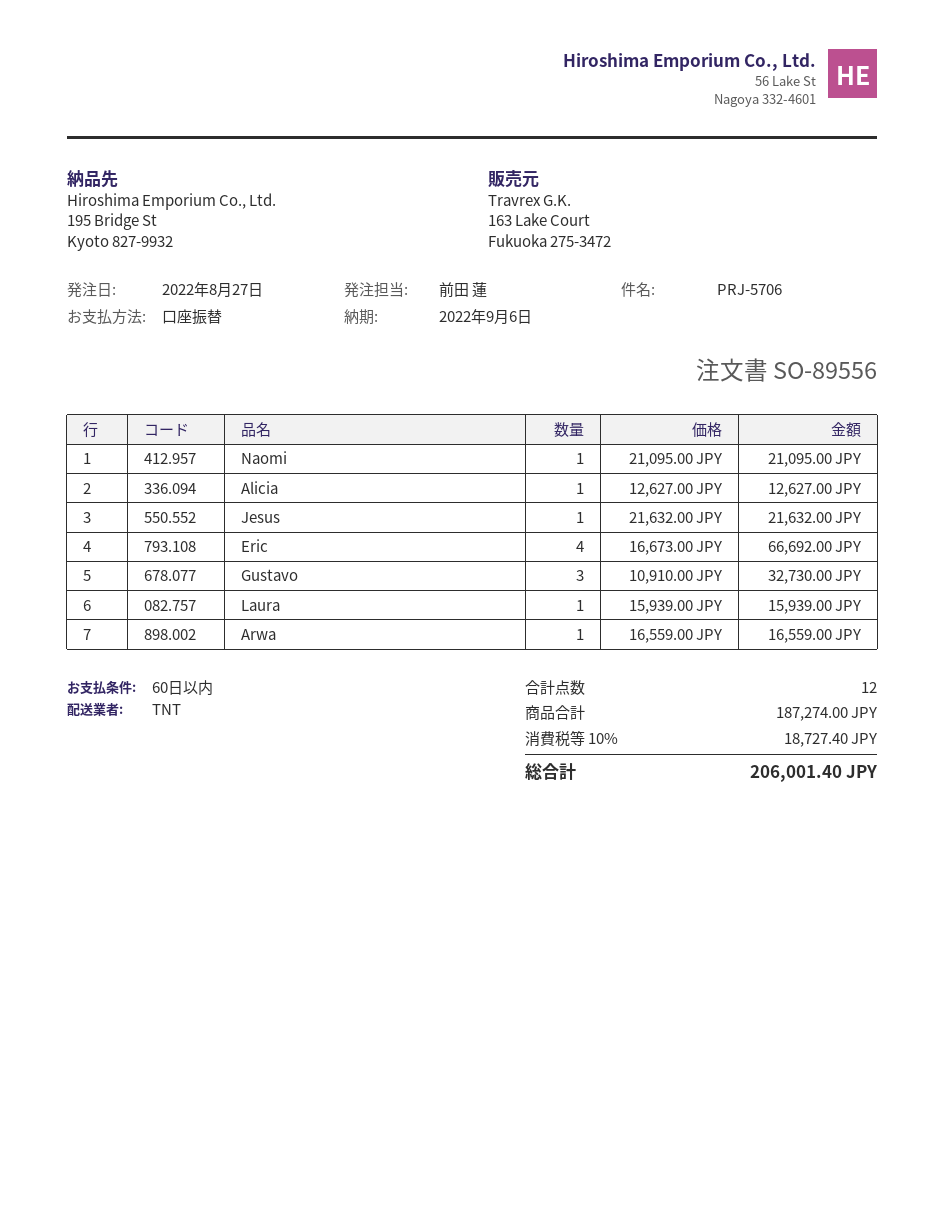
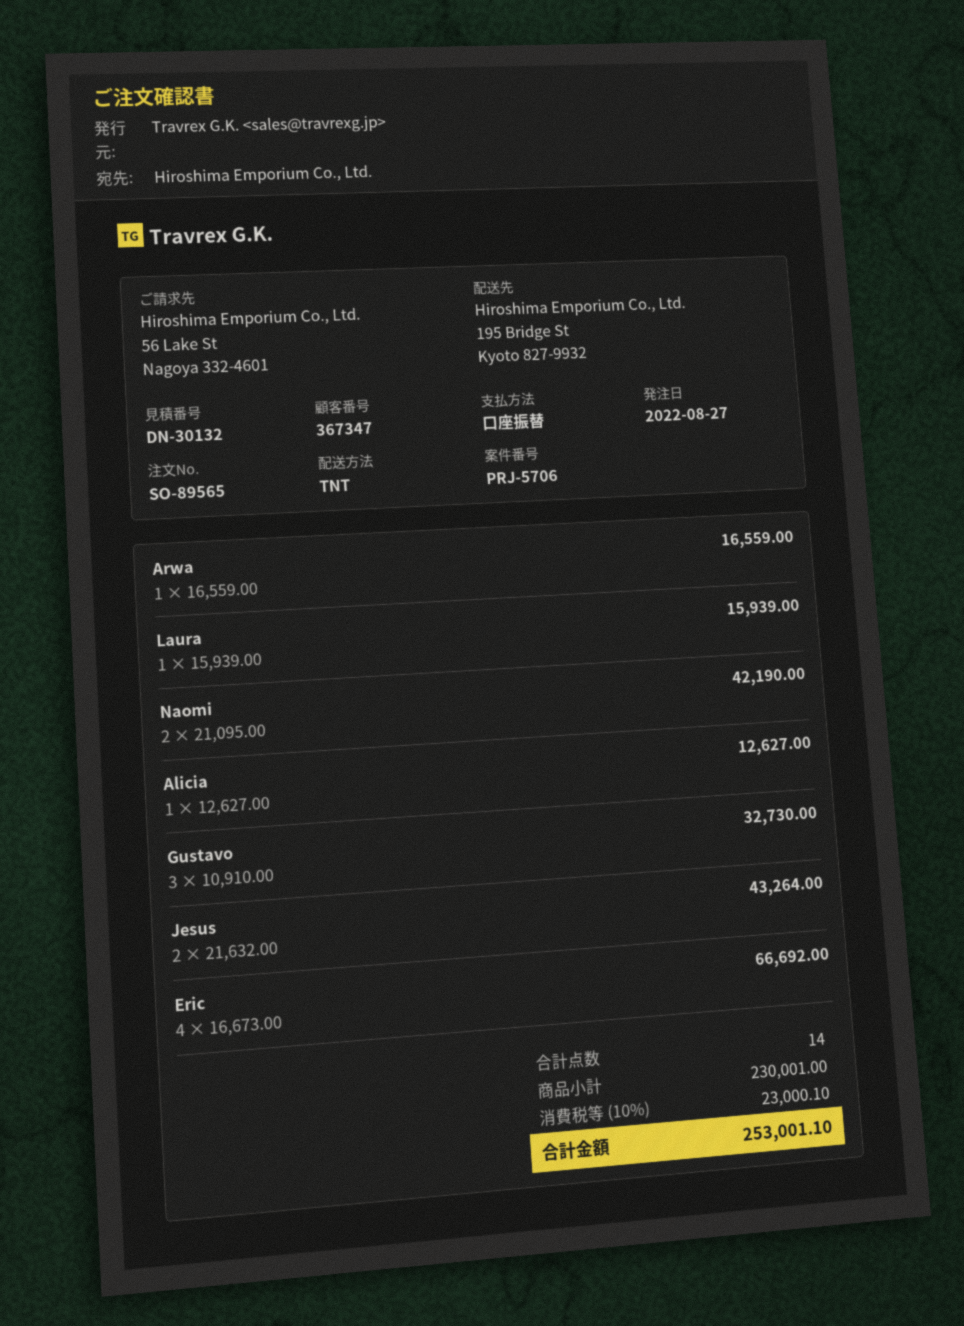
order number: SO-89556 -> SO-89565
Naomi: 1 x 21095.00 = 21095.00 -> 2 x 21095.00 = 42190.00
Jesus: 1 x 21632.00 = 21632.00 -> 2 x 21632.00 = 43264.00
total quantity: 12 -> 14
subtotal: 187274.00 -> 230001.00
tax: 10% = 18727.40 -> 10% = 23000.10
total: 206001.40 -> 253001.10

